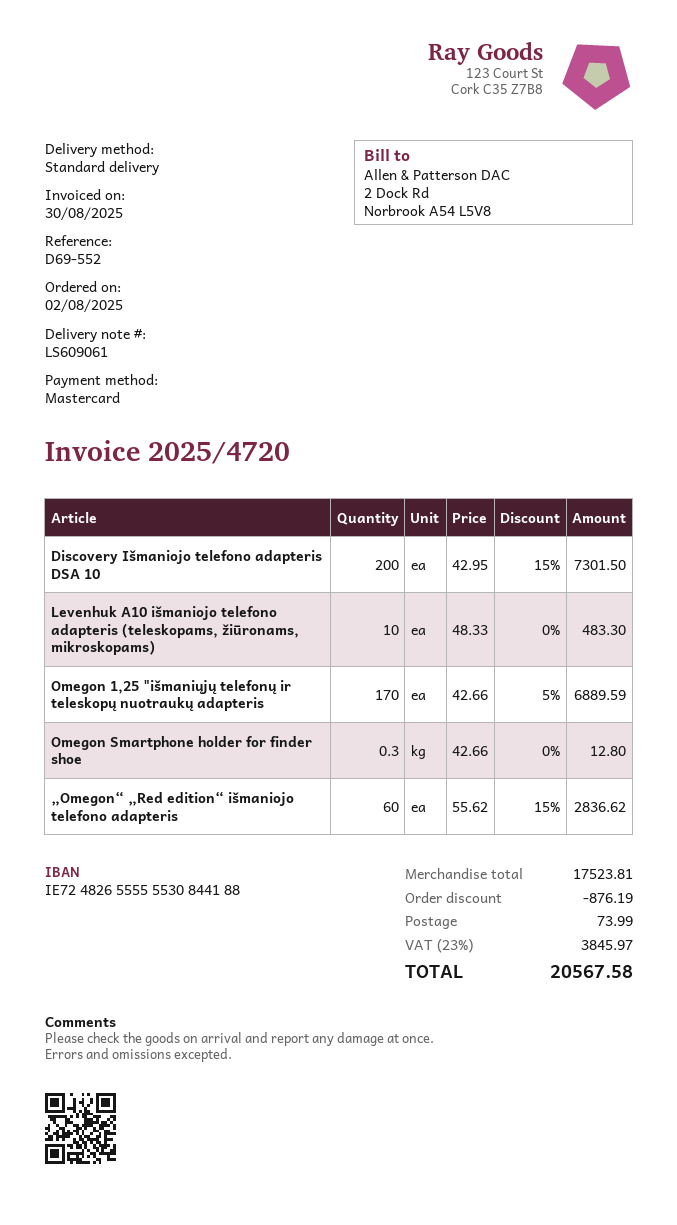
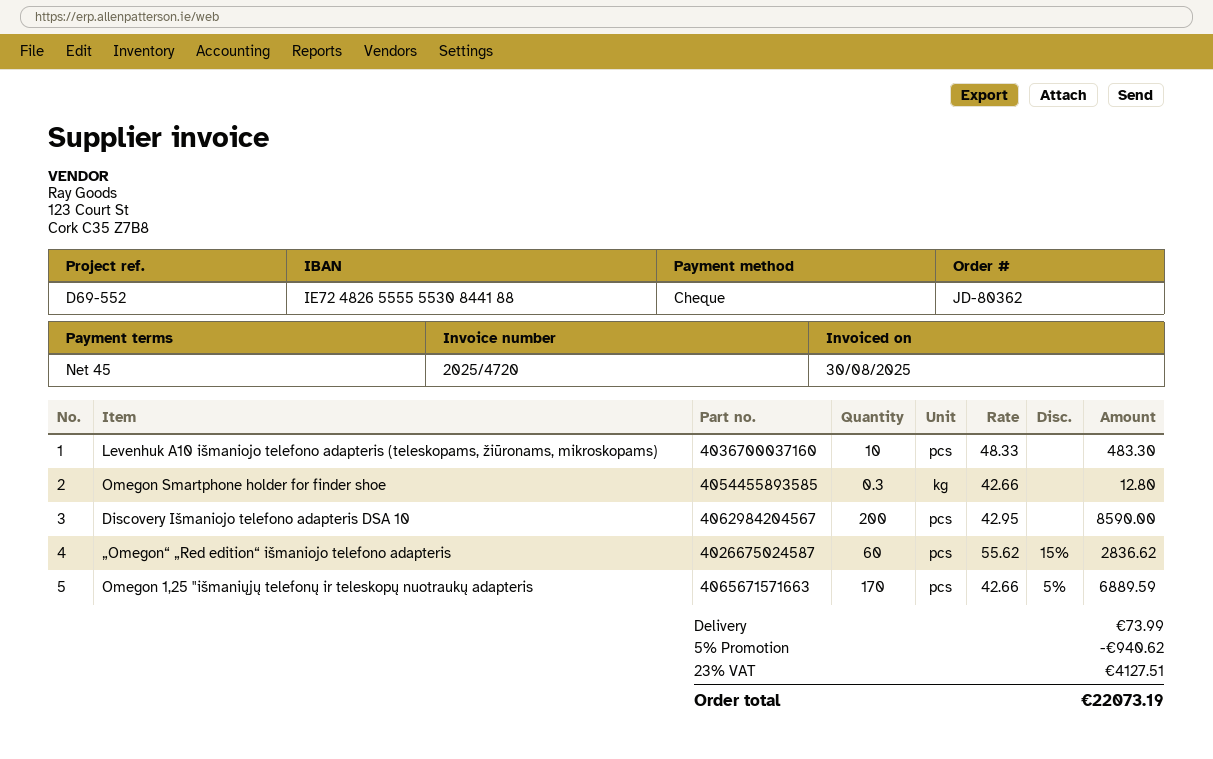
payment method: Mastercard -> cheque
Discovery Išmaniojo telefono adapteris DSA 10: 200 x 42.95 - 15% = 7301.50 -> 200 x 42.95 = 8590.00
discount: 876.19 -> 940.62
tax: 23% = 3845.97 -> 23% = 4127.51
total: 20567.58 -> 22073.19

